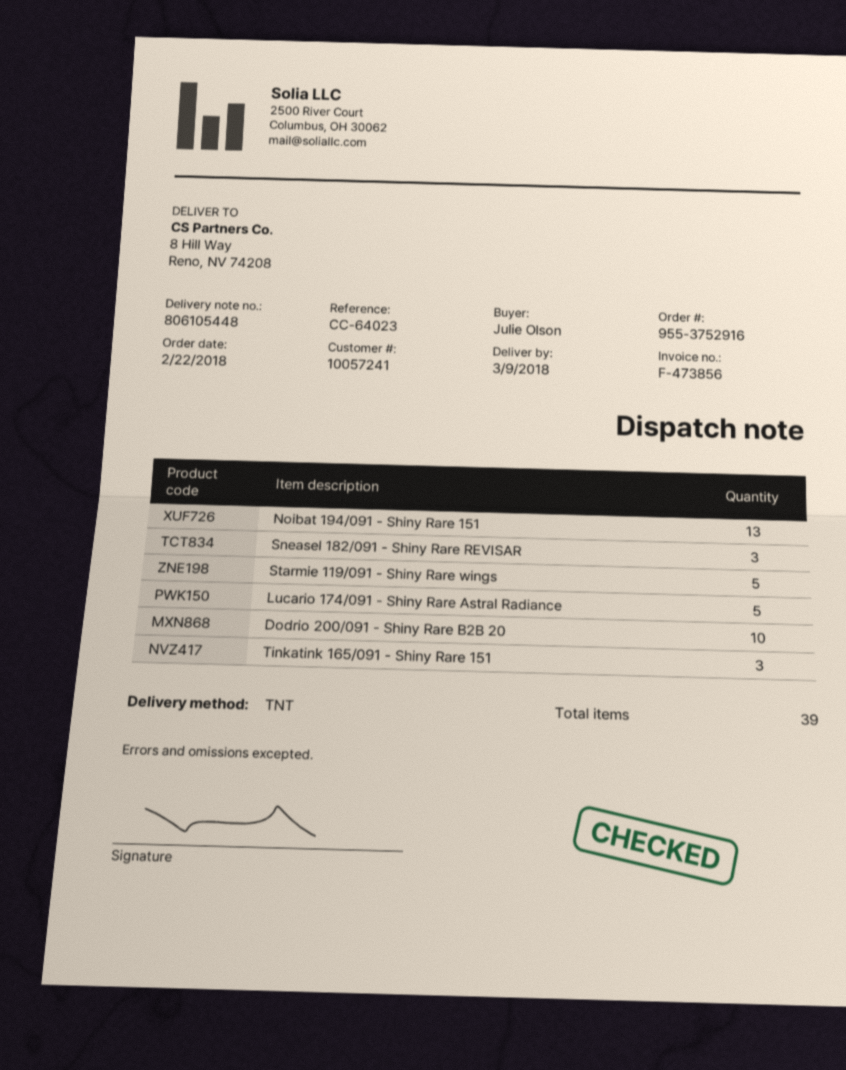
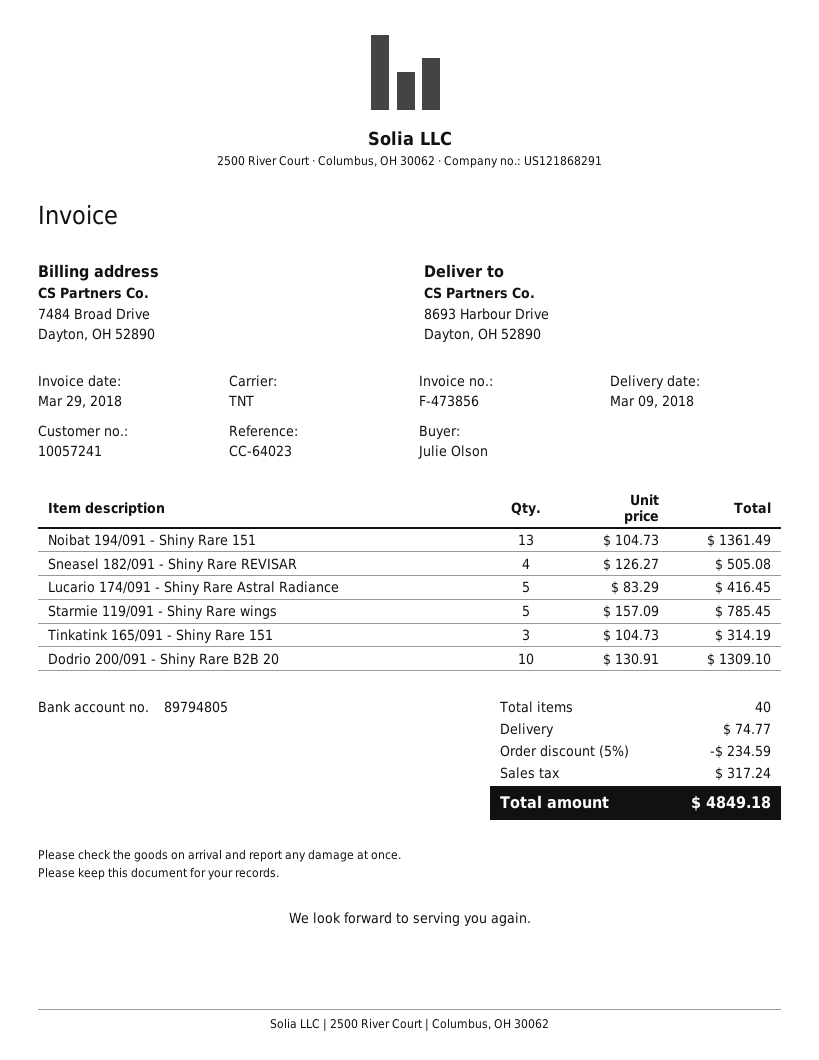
ship to: 8 Hill Way, Reno, NV 74208 -> 8693 Harbour Drive, Dayton, OH 52890
Sneasel 182/091 - Shiny Rare REVISAR: 3 -> 4
total quantity: 39 -> 40

